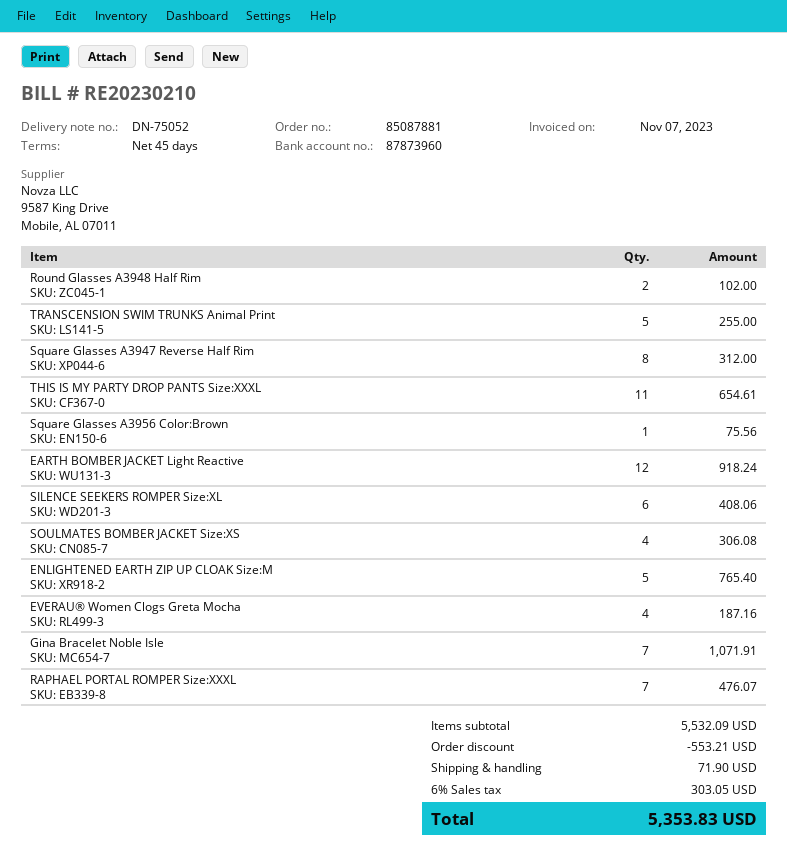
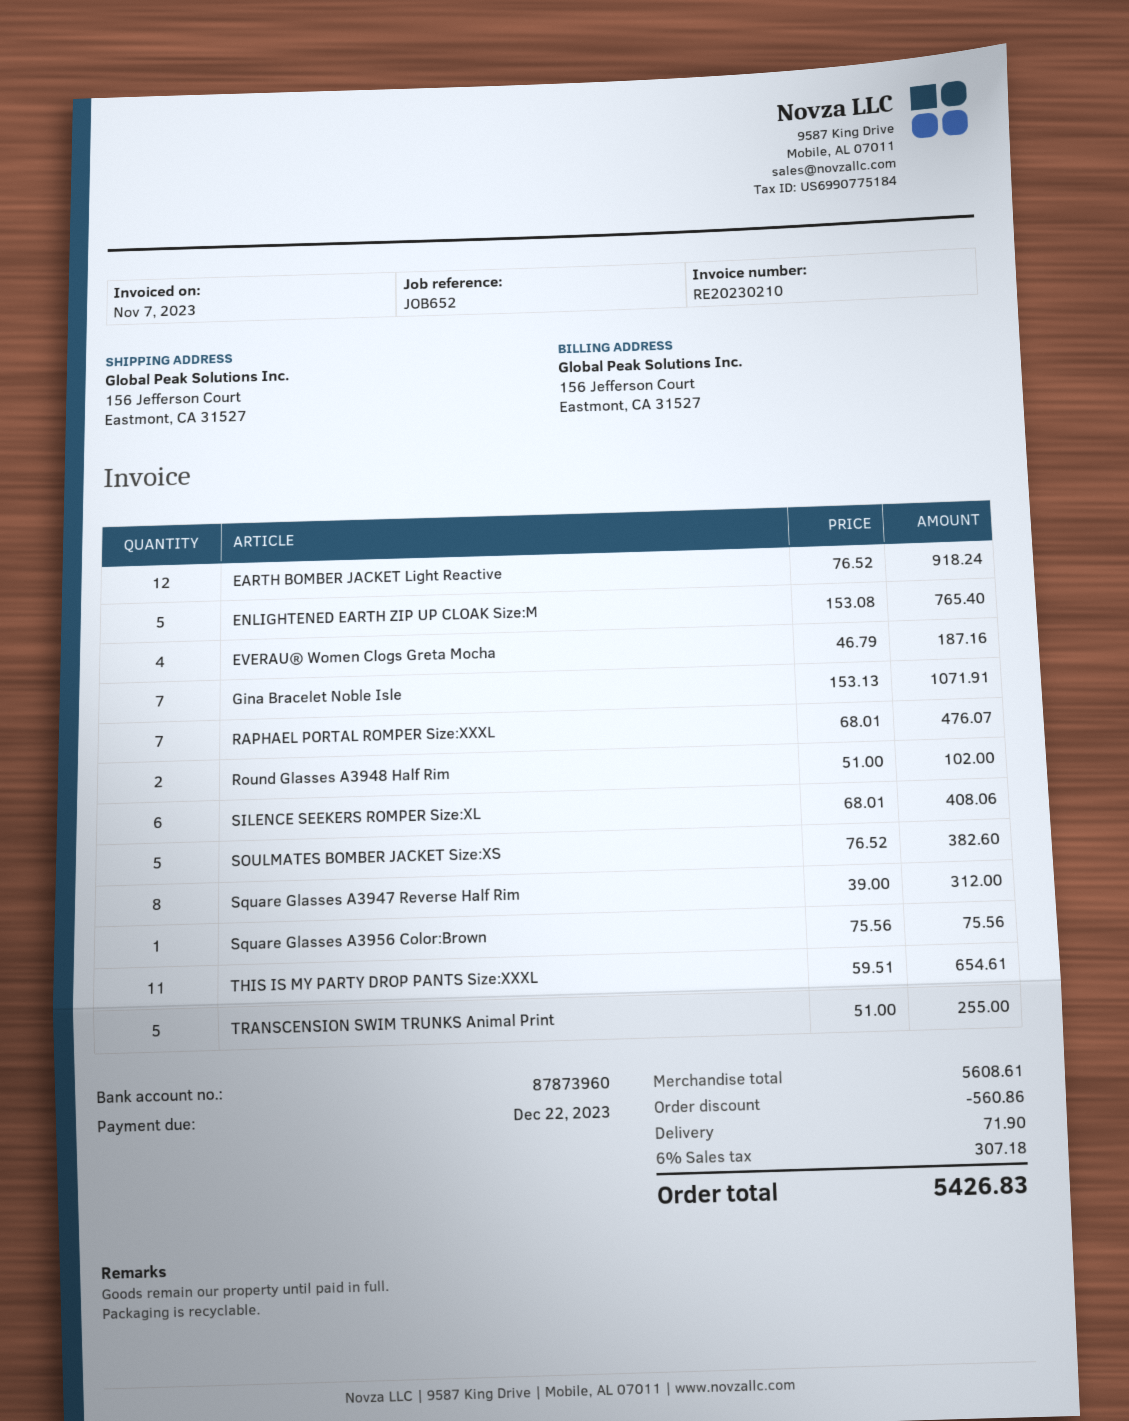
SOULMATES BOMBER JACKET Size:XS: 4 for 306.08 -> 5 for 382.60
subtotal: 5532.09 -> 5608.61
discount: 553.21 -> 560.86
tax: 6% = 303.05 -> 6% = 307.18
total: 5353.83 -> 5426.83

